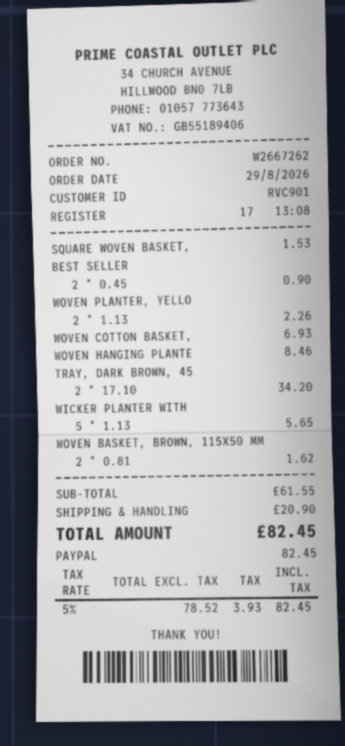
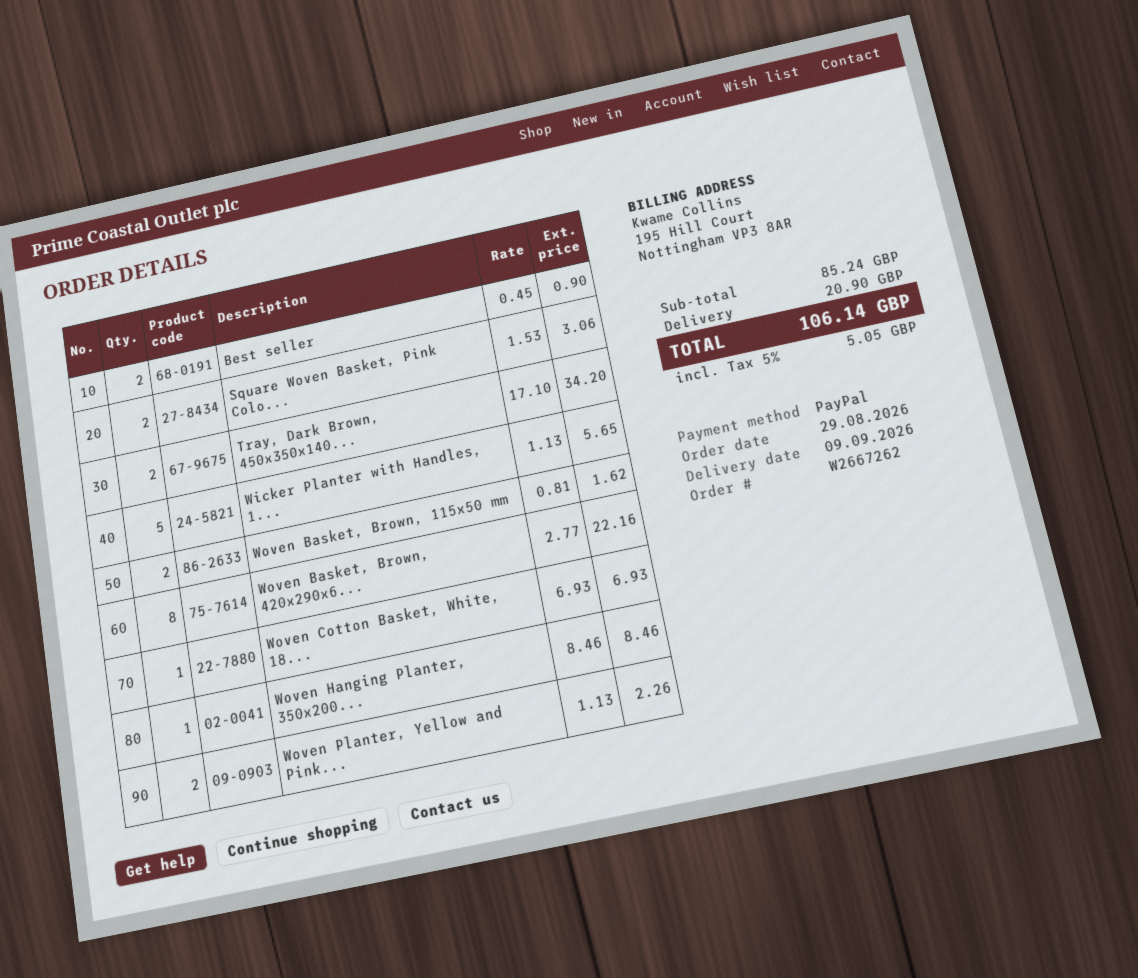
SQUARE WOVEN BASKET,: 1 x 1.53 = 1.53 -> 2 x 1.53 = 3.06
Woven Basket, Brown, 420x290x6...: none -> 8 x 2.77 = 22.16
subtotal: 61.55 -> 85.24
tax: 5% = 3.93 -> 5% = 5.05
total: 82.45 -> 106.14

